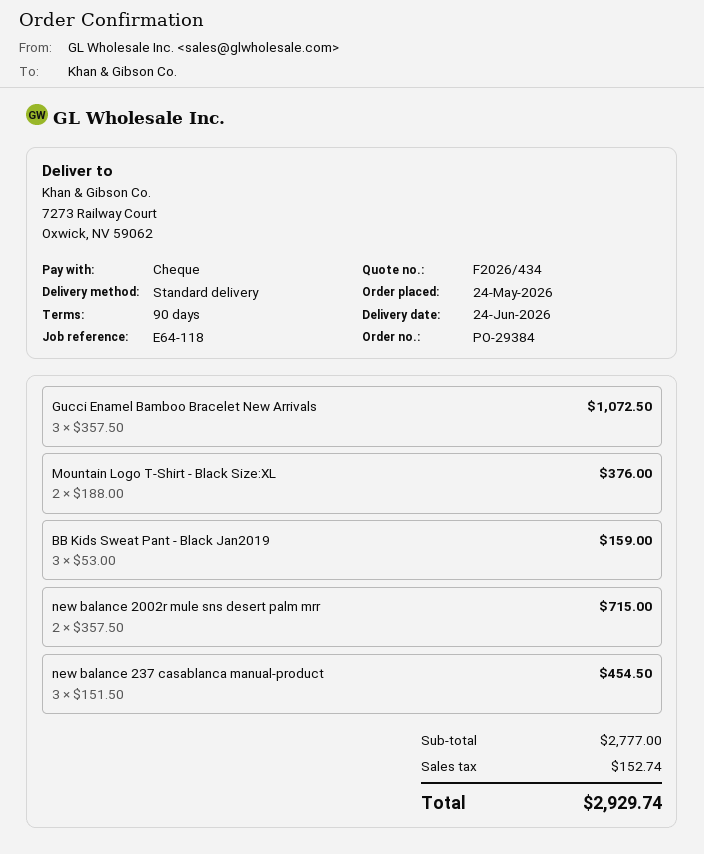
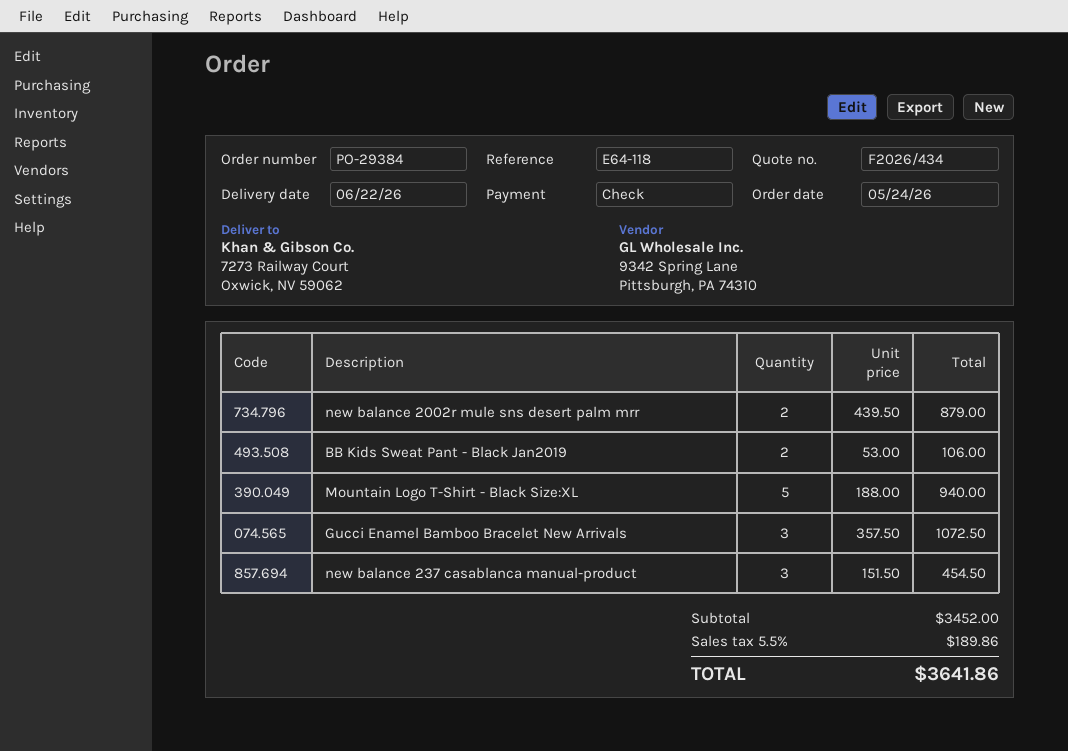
delivery date: 2026-06-24 -> 2026-06-22
Mountain Logo T-Shirt - Black Size:XL: 2 x 188.00 = 376.00 -> 5 x 188.00 = 940.00
BB Kids Sweat Pant - Black Jan2019: 3 x 53.00 = 159.00 -> 2 x 53.00 = 106.00
new balance 2002r mule sns desert palm mrr: 2 x 357.50 = 715.00 -> 2 x 439.50 = 879.00
subtotal: 2777.00 -> 3452.00
tax: 152.74 -> 189.86
total: 2929.74 -> 3641.86

